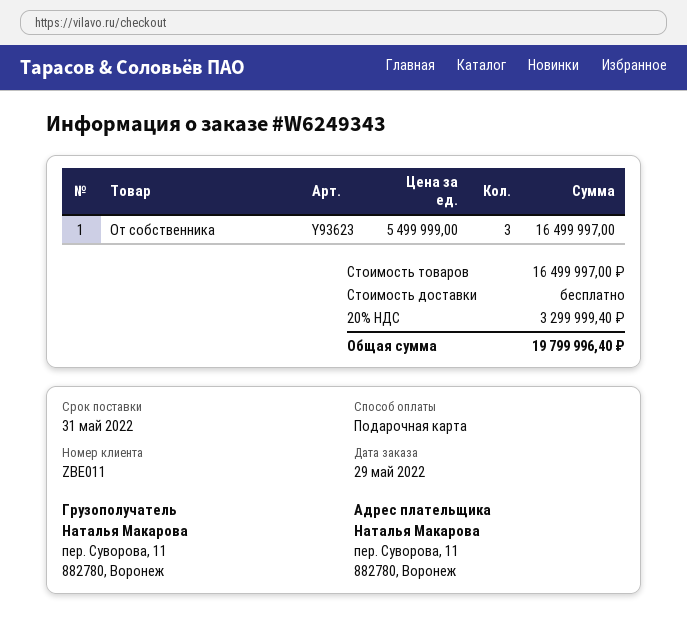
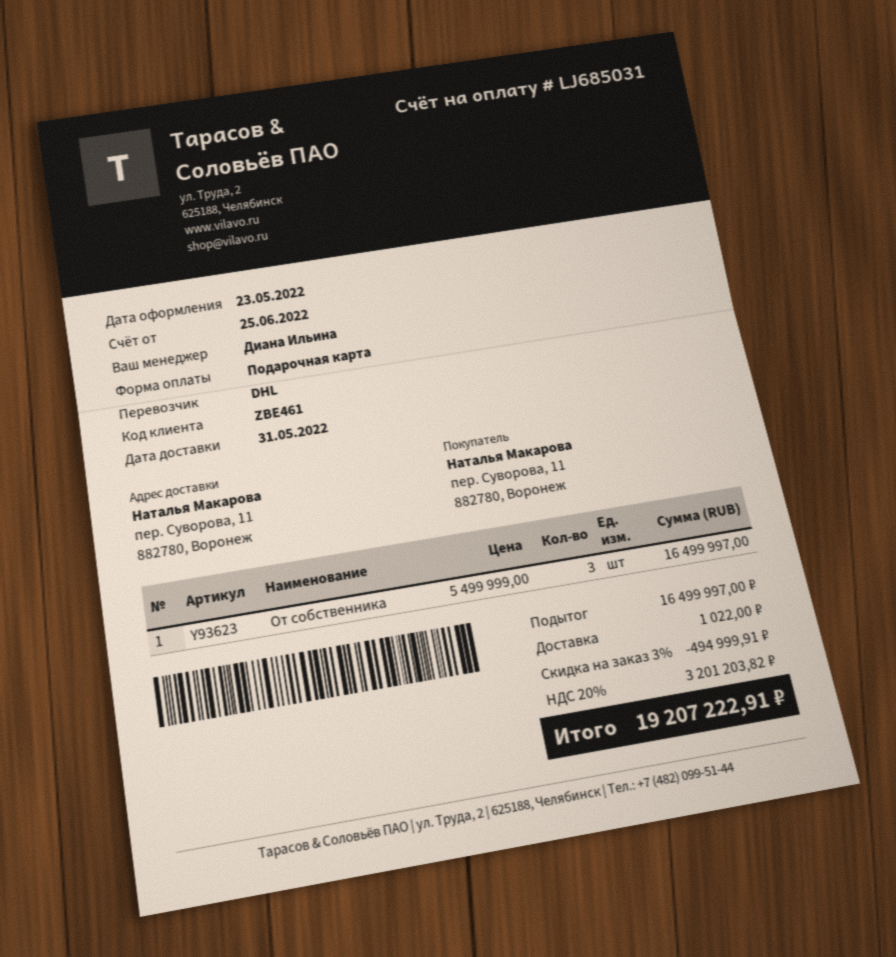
order date: 2022-05-29 -> 2022-05-23
customer number: ZBE011 -> ZBE461
discount: none -> 3% = 494999.91
shipping: 0.00 -> 1022.00
tax: 20% = 3299999.40 -> 20% = 3201203.82
total: 19799996.40 -> 19207222.91

